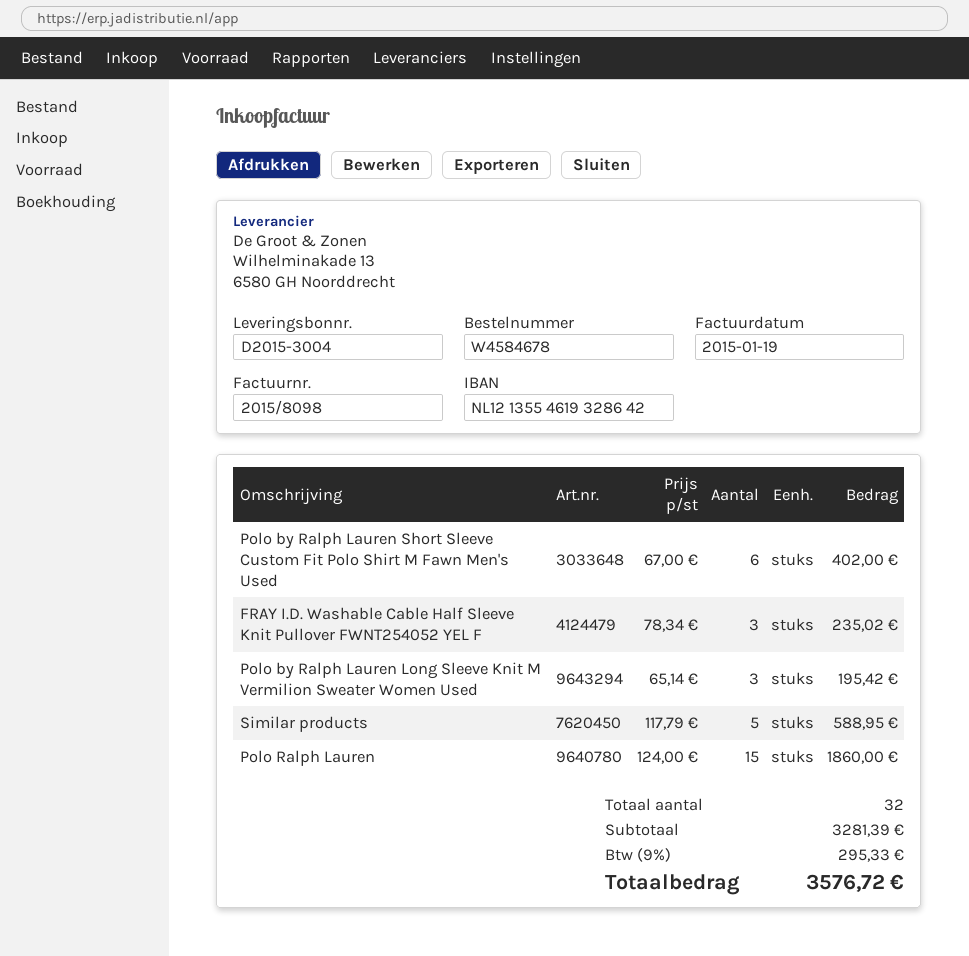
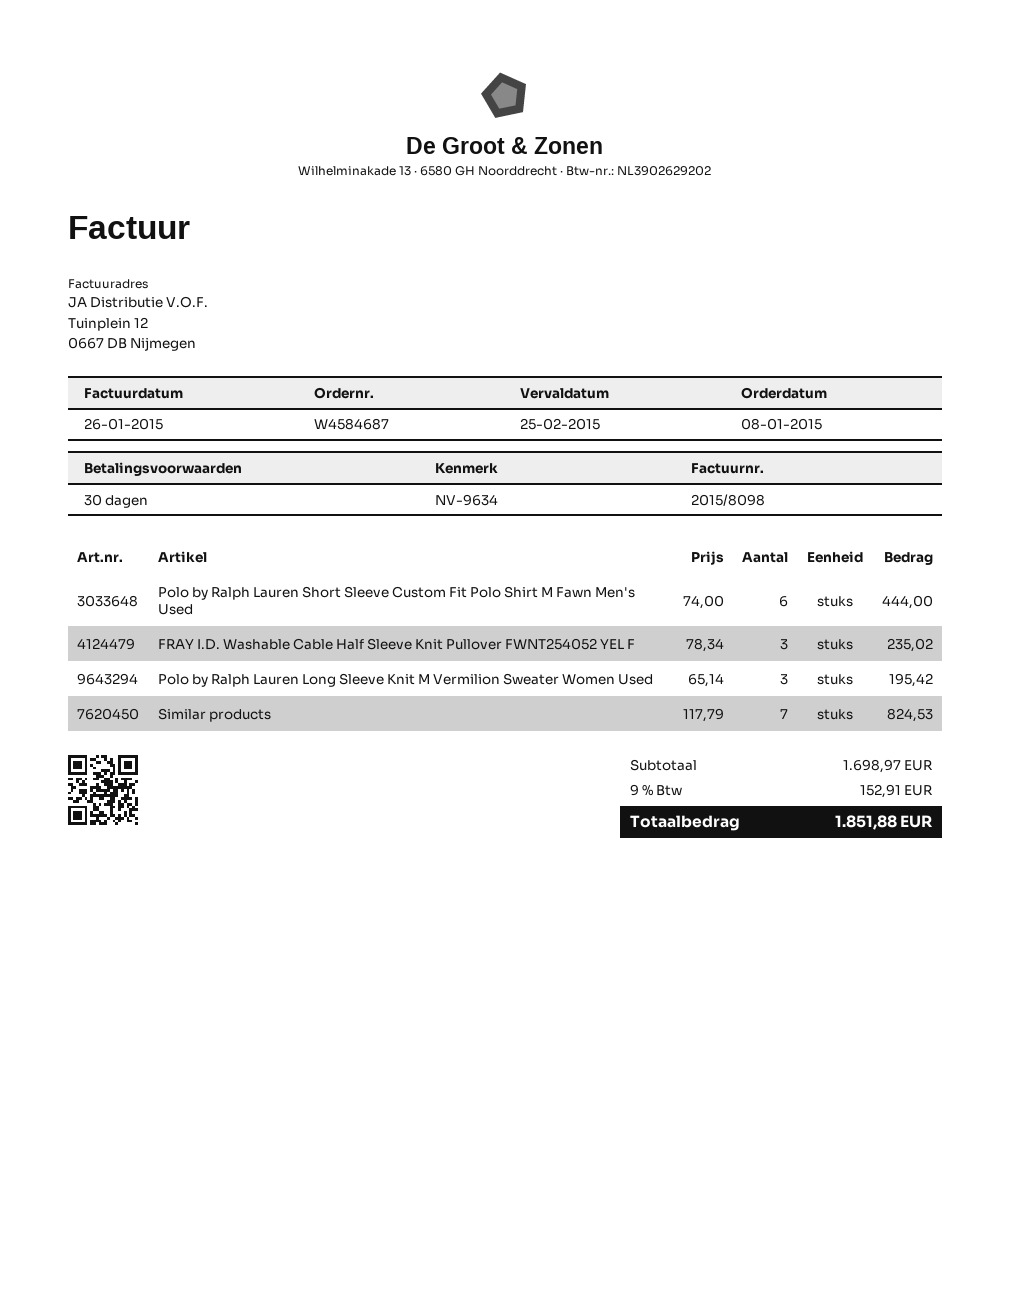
order number: W4584678 -> W4584687
invoice date: 2015-01-19 -> 2015-01-26
Polo by Ralph Lauren Short Sleeve Custom Fit Polo Shirt M Fawn Men's Used: 6 x 67.00 = 402.00 -> 6 x 74.00 = 444.00
Similar products: 5 x 117.79 = 588.95 -> 7 x 117.79 = 824.53
Polo Ralph Lauren: 15 x 124.00 = 1860.00 -> none
subtotal: 3281.39 -> 1698.97
tax: 9% = 295.33 -> 9% = 152.91
total: 3576.72 -> 1851.88

